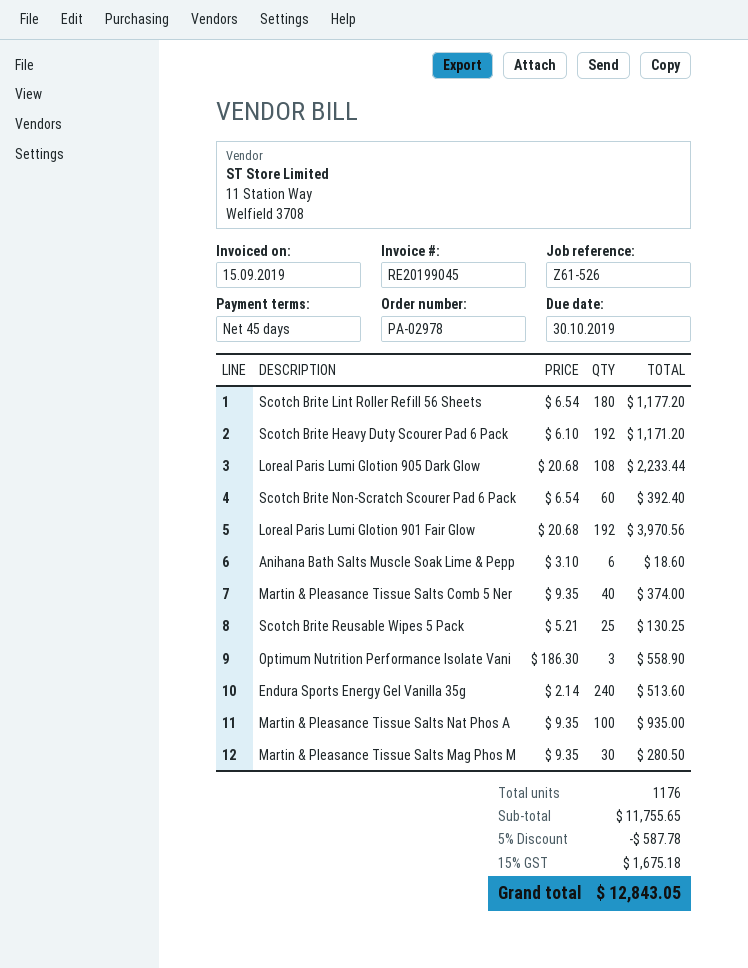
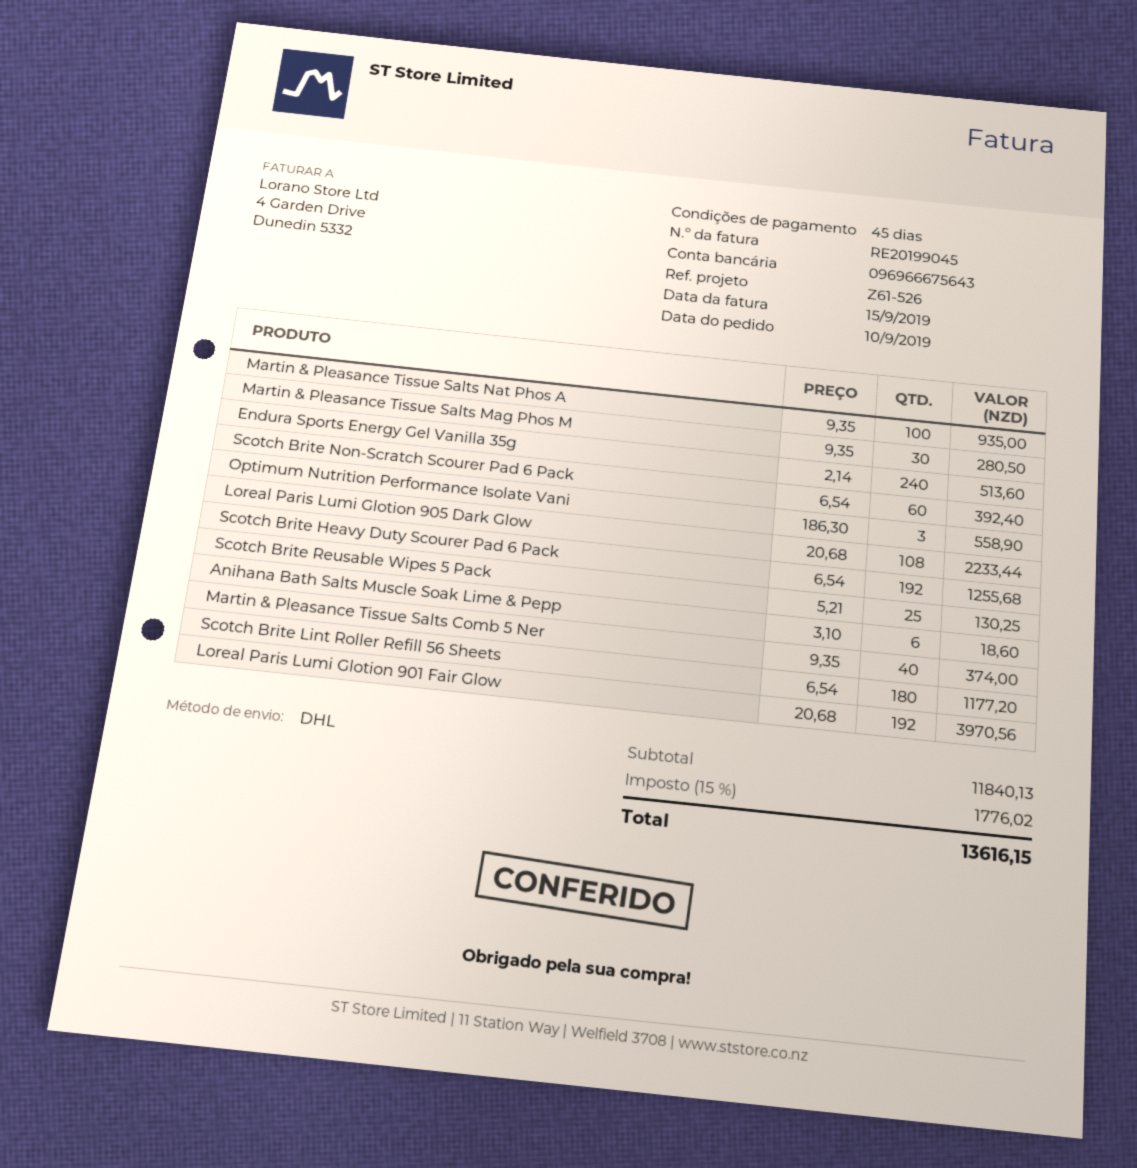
Scotch Brite Heavy Duty Scourer Pad 6 Pack: 192 x 6.10 = 1171.20 -> 192 x 6.54 = 1255.68
subtotal: 11755.65 -> 11840.13
discount: 5% = 587.78 -> none
tax: 15% = 1675.18 -> 15% = 1776.02
total: 12843.05 -> 13616.15

